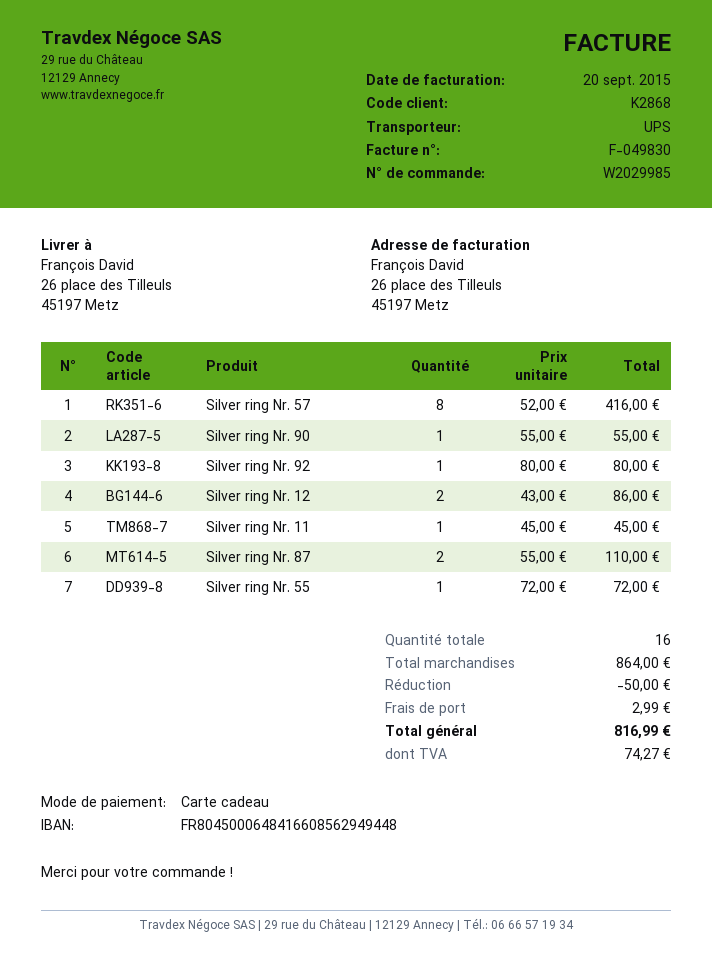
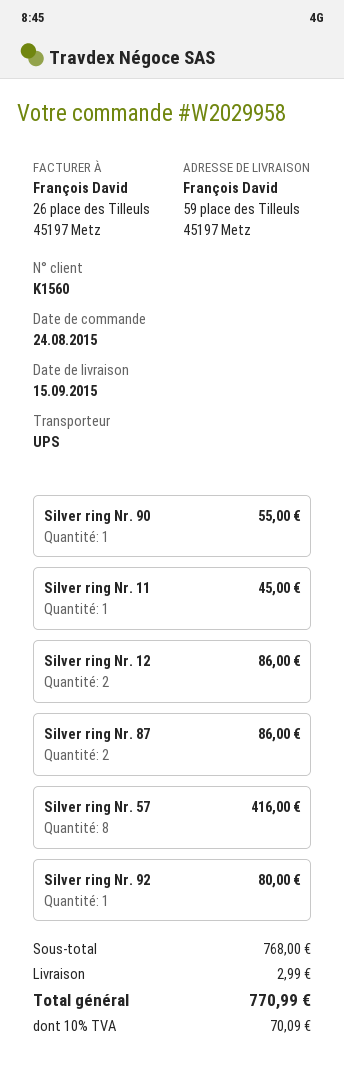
order number: W2029985 -> W2029958
customer number: K2868 -> K1560
ship to: 26 place des Tilleuls, 45197 Metz -> 59 place des Tilleuls, 45197 Metz
Silver ring Nr. 87: 2 for 110.00 -> 2 for 86.00
Silver ring Nr. 55: 1 for 72.00 -> none
subtotal: 864.00 -> 768.00
discount: 50.00 -> none
tax: 74.27 -> 70.09
total: 816.99 -> 770.99

